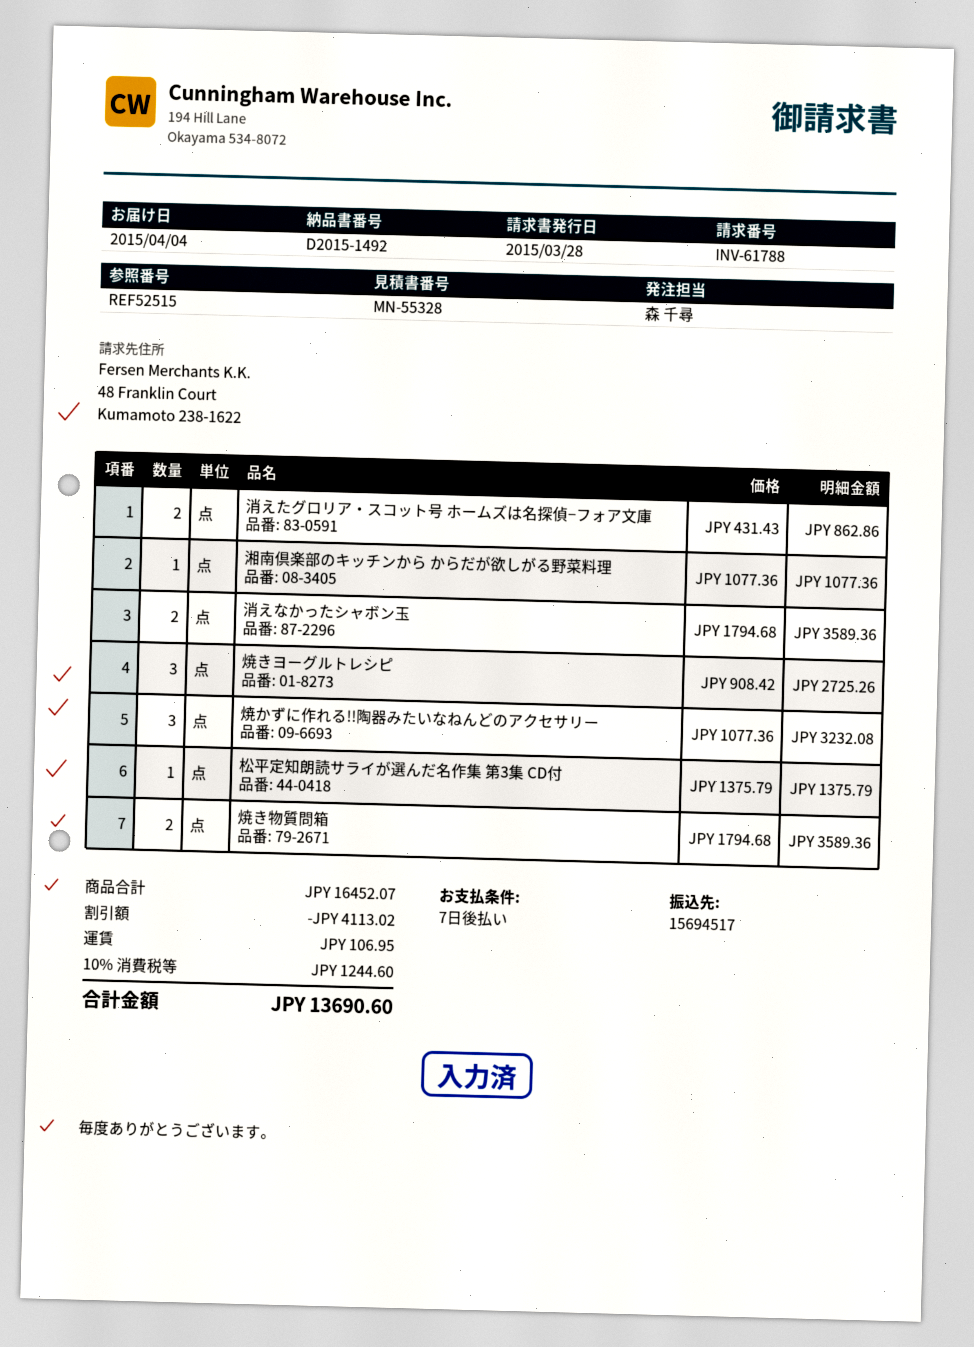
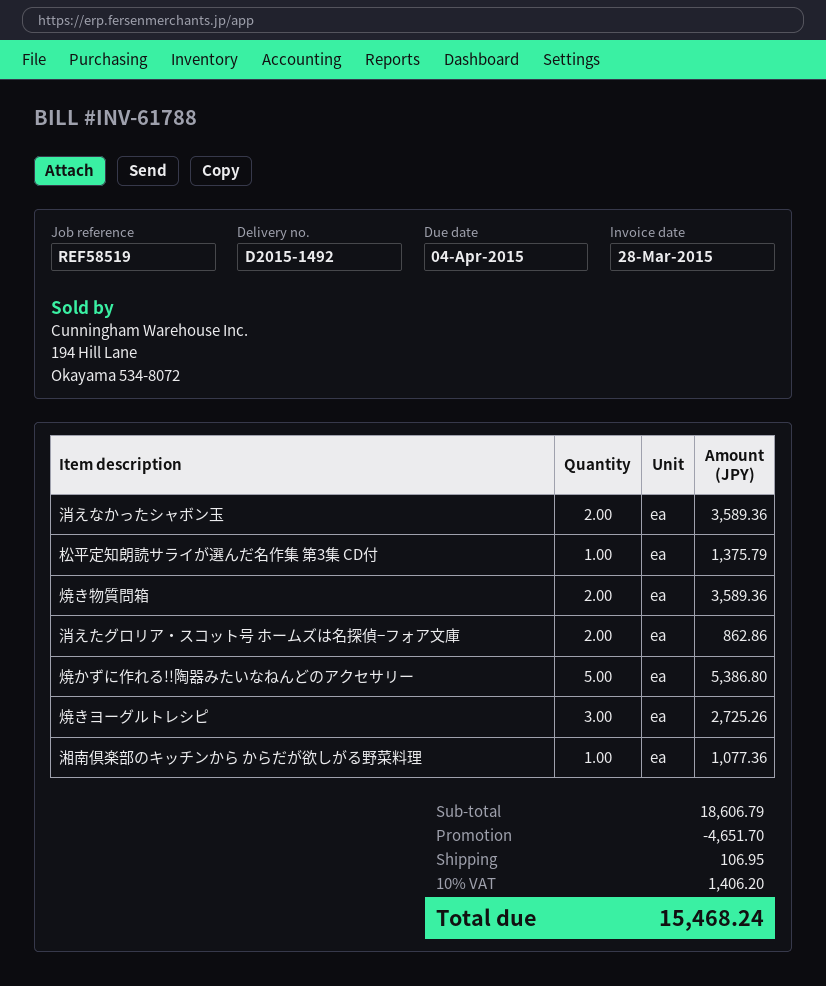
reference: REF52515 -> REF58519
焼かずに作れる!!陶器みたいなねんどのアクセサリー: 3 for 3232.08 -> 5 for 5386.80
subtotal: 16452.07 -> 18606.79
discount: 4113.02 -> 4651.70
tax: 10% = 1244.60 -> 10% = 1406.20
total: 13690.60 -> 15468.24

